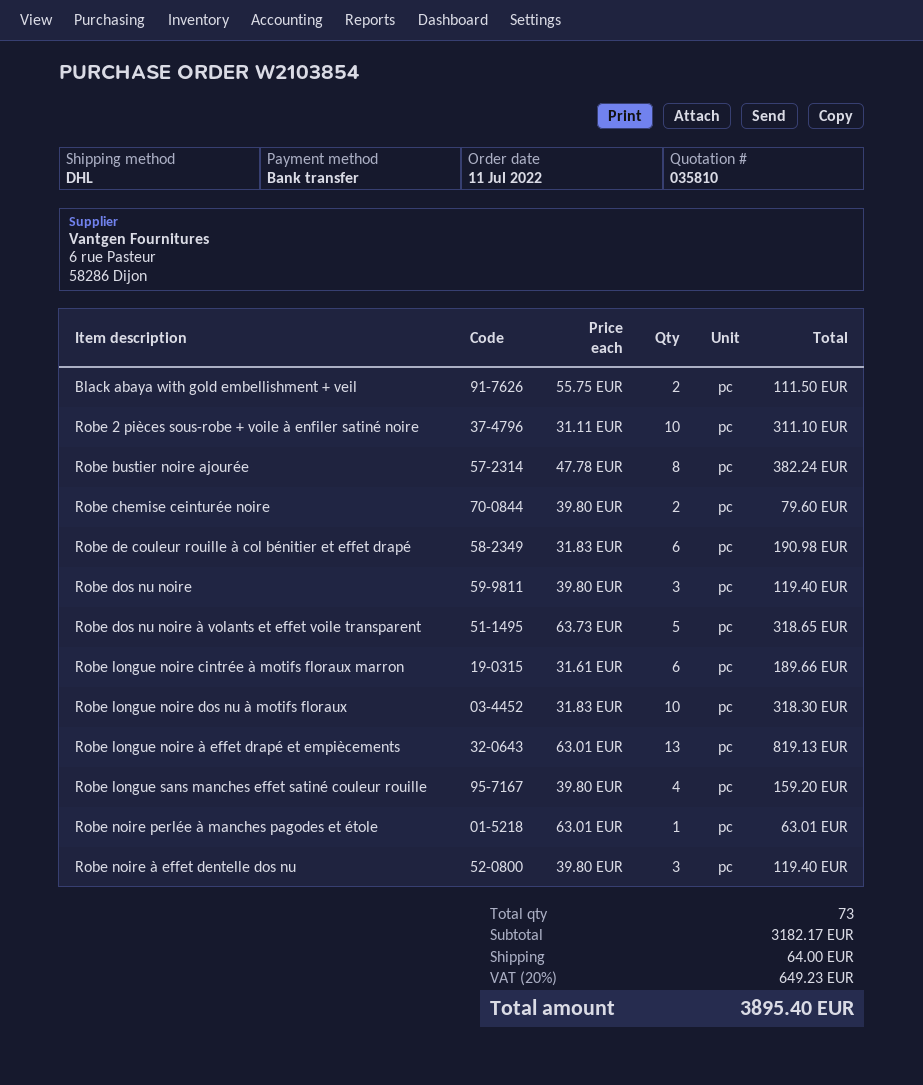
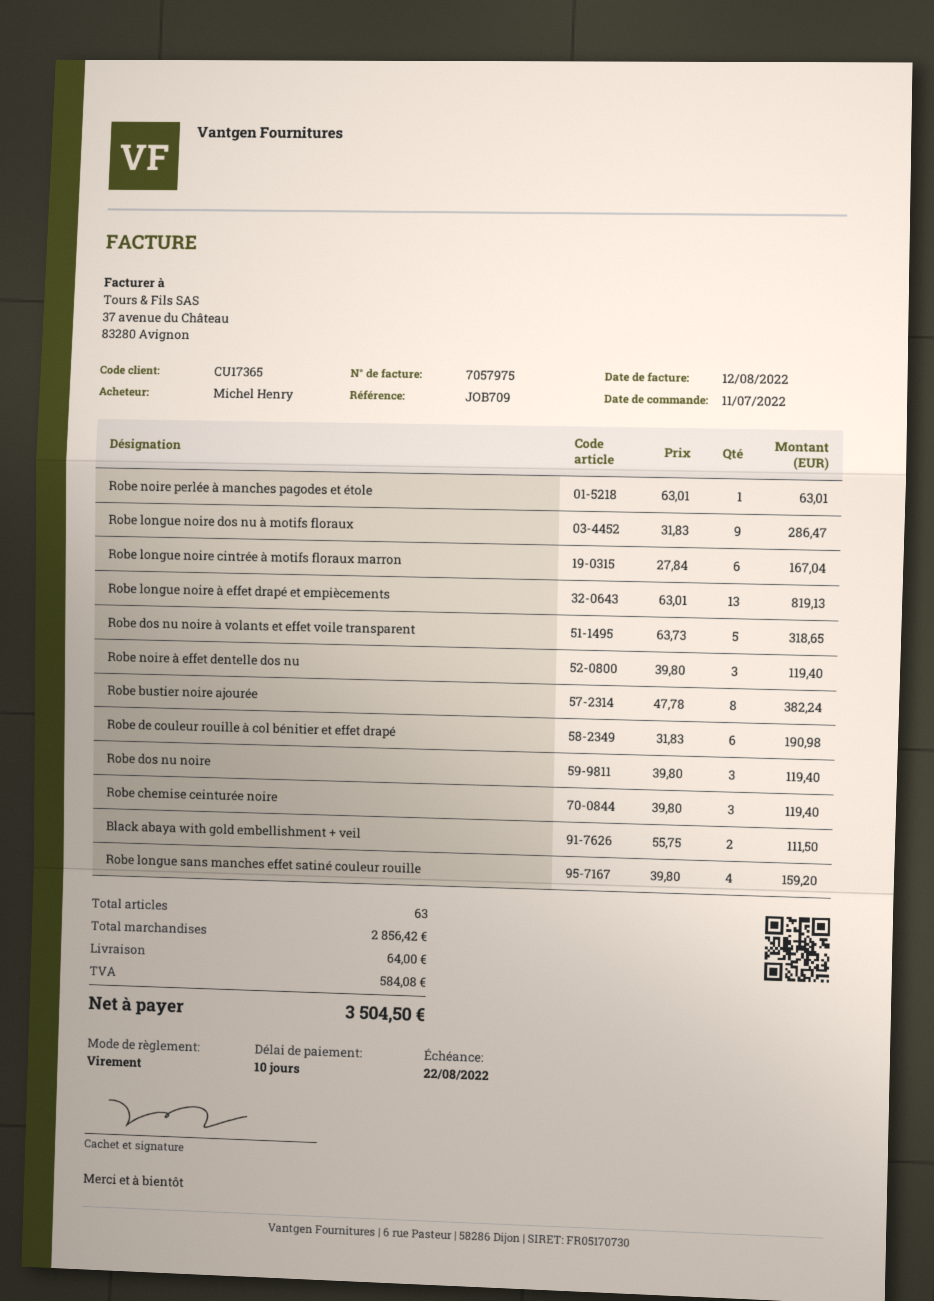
Robe 2 pièces sous-robe + voile à enfiler satiné noire: 10 x 31.11 = 311.10 -> none
Robe chemise ceinturée noire: 2 x 39.80 = 79.60 -> 3 x 39.80 = 119.40
Robe longue noire cintrée à motifs floraux marron: 6 x 31.61 = 189.66 -> 6 x 27.84 = 167.04
Robe longue noire dos nu à motifs floraux: 10 x 31.83 = 318.30 -> 9 x 31.83 = 286.47
total quantity: 73 -> 63
subtotal: 3182.17 -> 2856.42
tax: 649.23 -> 584.08
total: 3895.40 -> 3504.50

